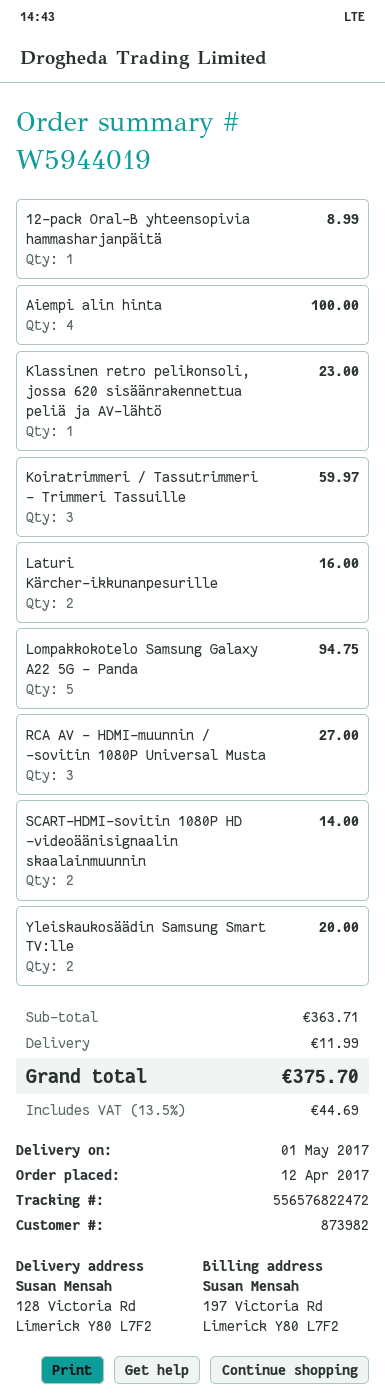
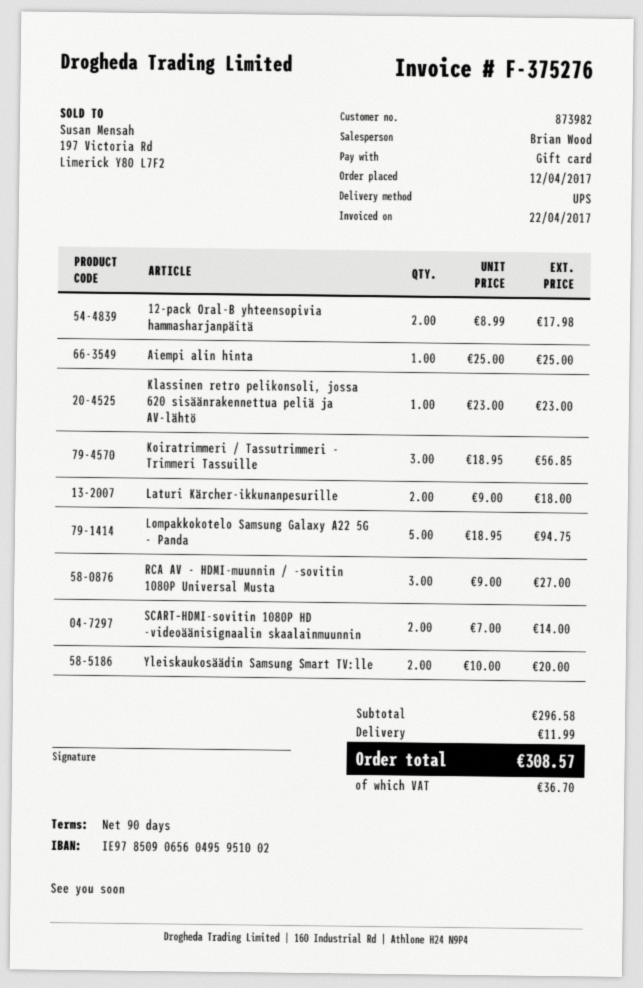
12-pack Oral-B yhteensopivia hammasharjanpäitä: 1 for 8.99 -> 2 for 17.98
Aiempi alin hinta: 4 for 100.00 -> 1 for 25.00
Koiratrimmeri / Tassutrimmeri - Trimmeri Tassuille: 3 for 59.97 -> 3 for 56.85
Laturi Kärcher-ikkunanpesurille: 2 for 16.00 -> 2 for 18.00
subtotal: 363.71 -> 296.58
tax: 44.69 -> 36.70
total: 375.70 -> 308.57

